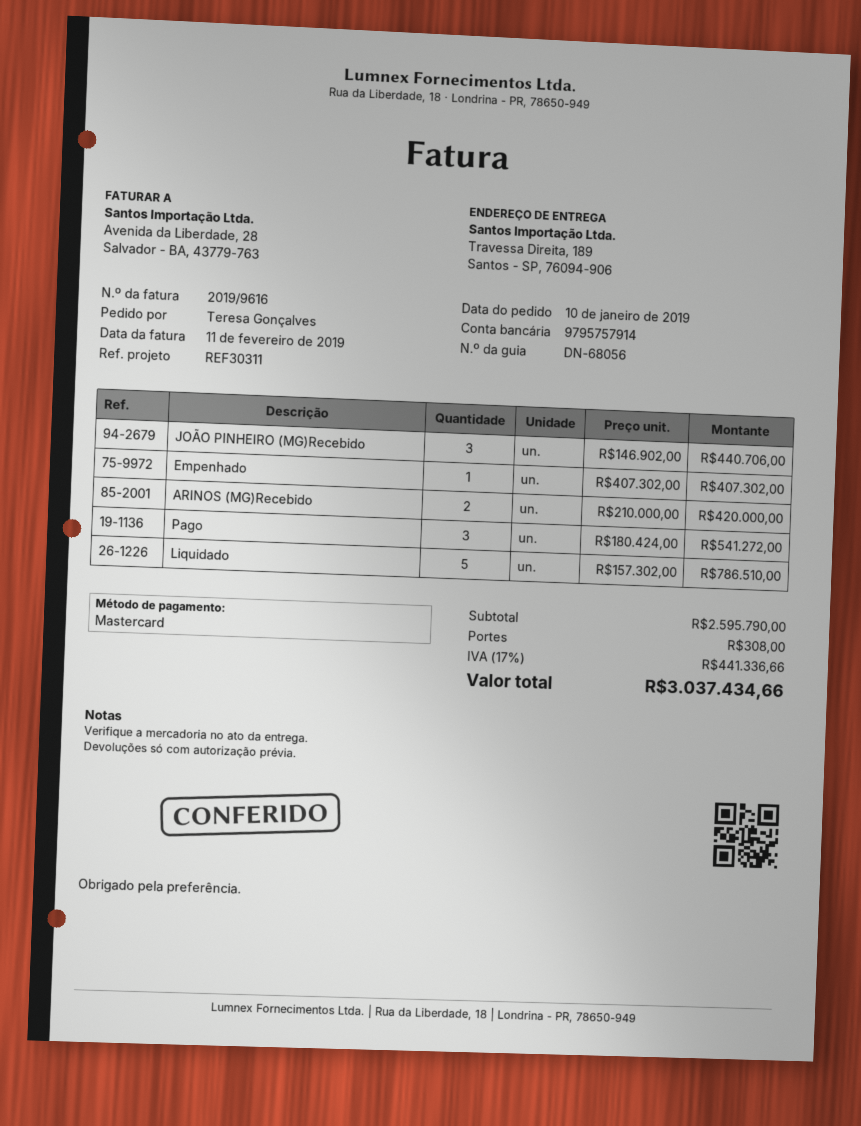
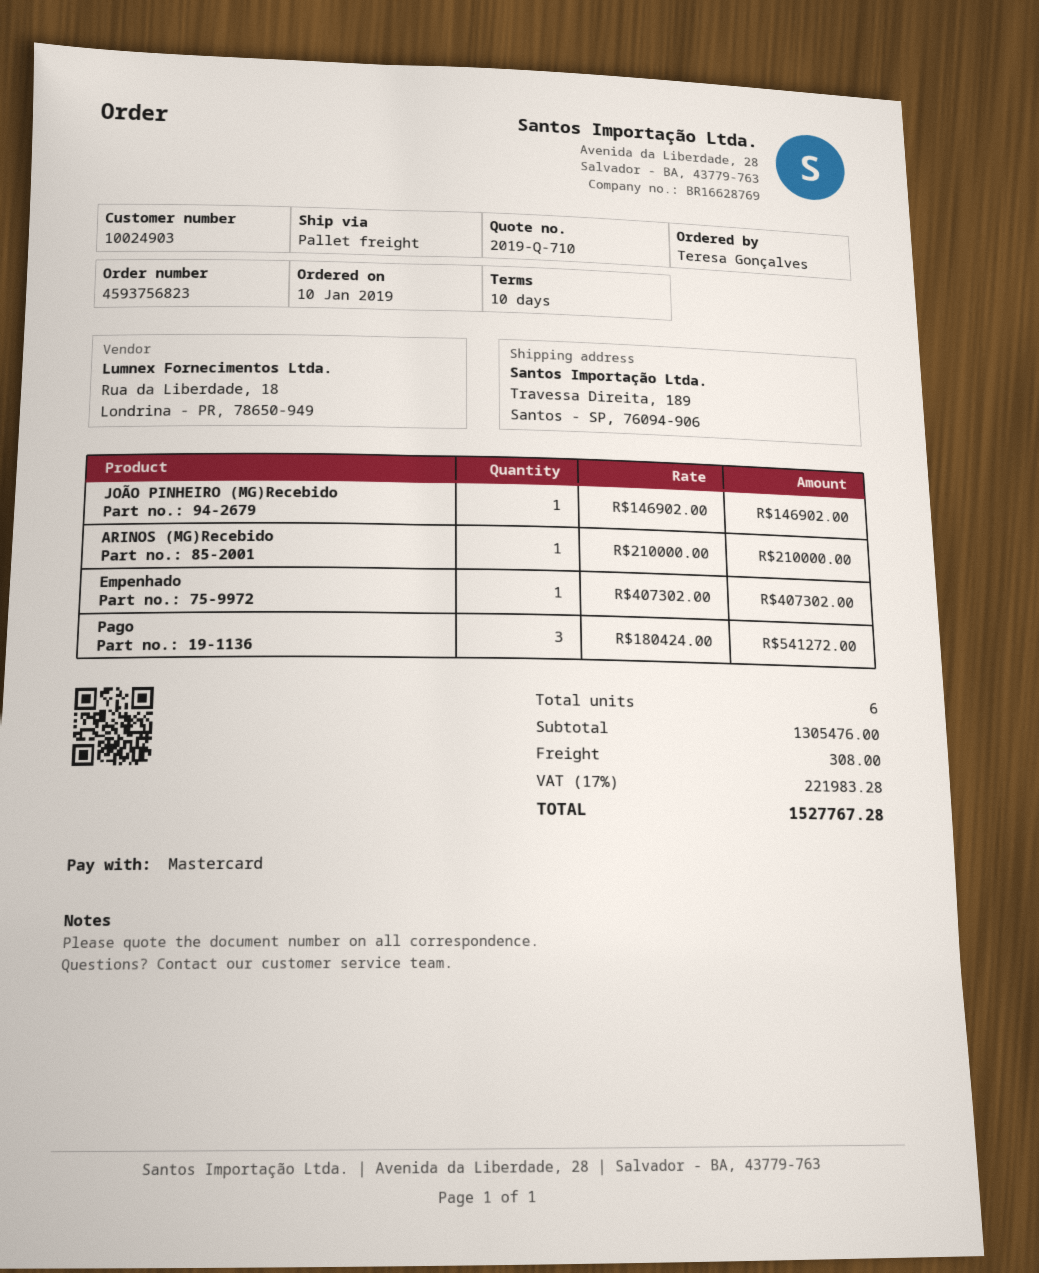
JOÃO PINHEIRO (MG)Recebido: 3 x 146902.00 = 440706.00 -> 1 x 146902.00 = 146902.00
ARINOS (MG)Recebido: 2 x 210000.00 = 420000.00 -> 1 x 210000.00 = 210000.00
Liquidado: 5 x 157302.00 = 786510.00 -> none
subtotal: 2595790.00 -> 1305476.00
tax: 17% = 441336.66 -> 17% = 221983.28
total: 3037434.66 -> 1527767.28

